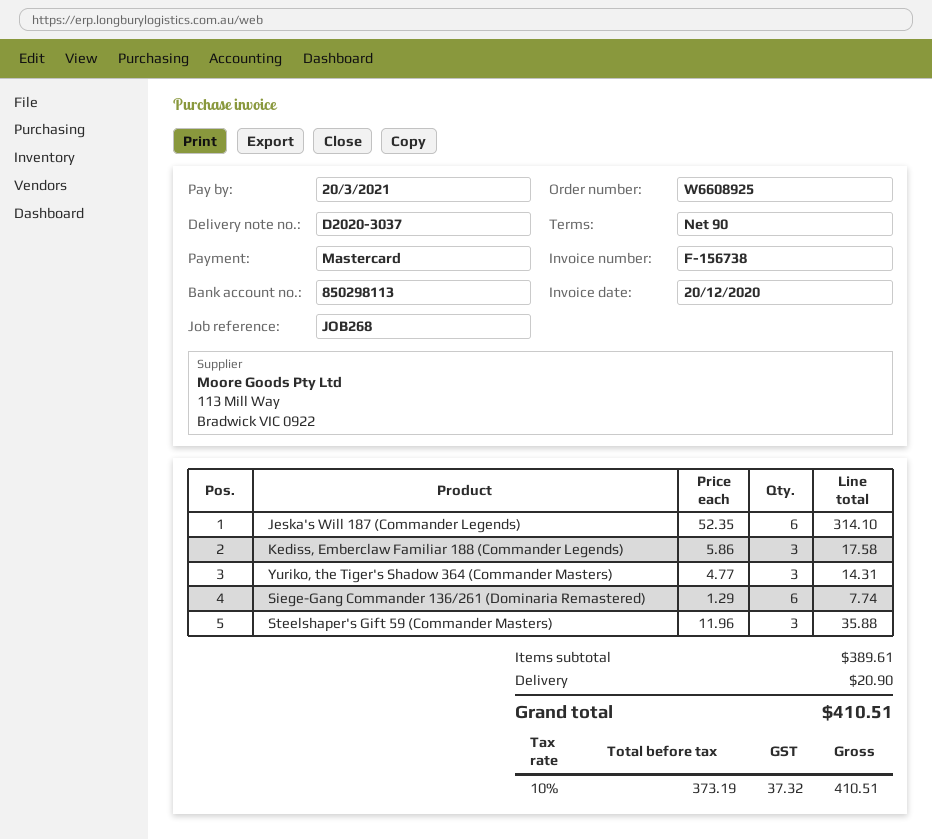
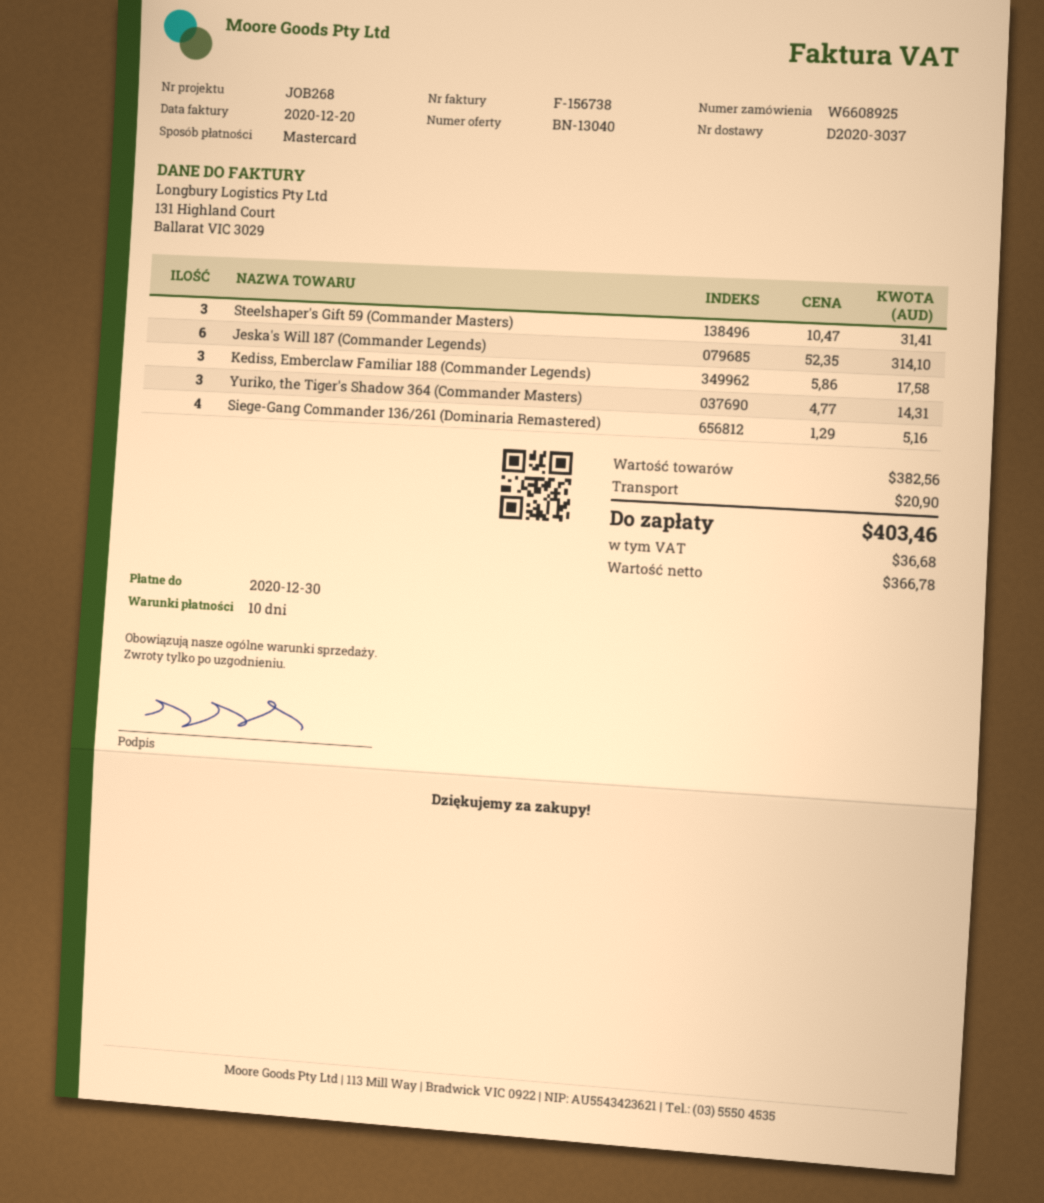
payment terms: 90 days -> 10 days
due date: 2021-03-20 -> 2020-12-30
Siege-Gang Commander 136/261 (Dominaria Remastered): 6 x 1.29 = 7.74 -> 4 x 1.29 = 5.16
Steelshaper's Gift 59 (Commander Masters): 3 x 11.96 = 35.88 -> 3 x 10.47 = 31.41
subtotal: 389.61 -> 382.56
net: 373.19 -> 366.78
tax: 37.32 -> 36.68
total: 410.51 -> 403.46

